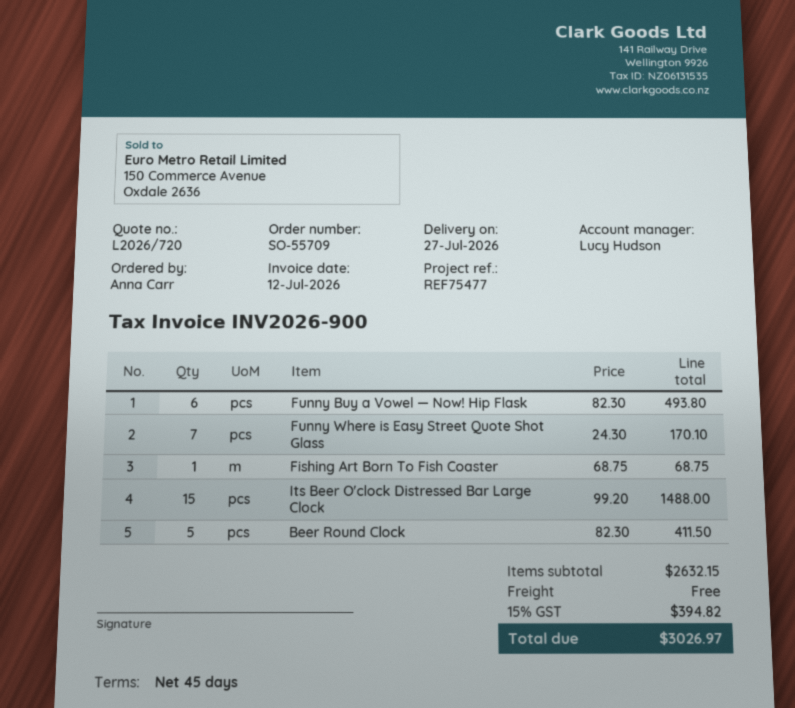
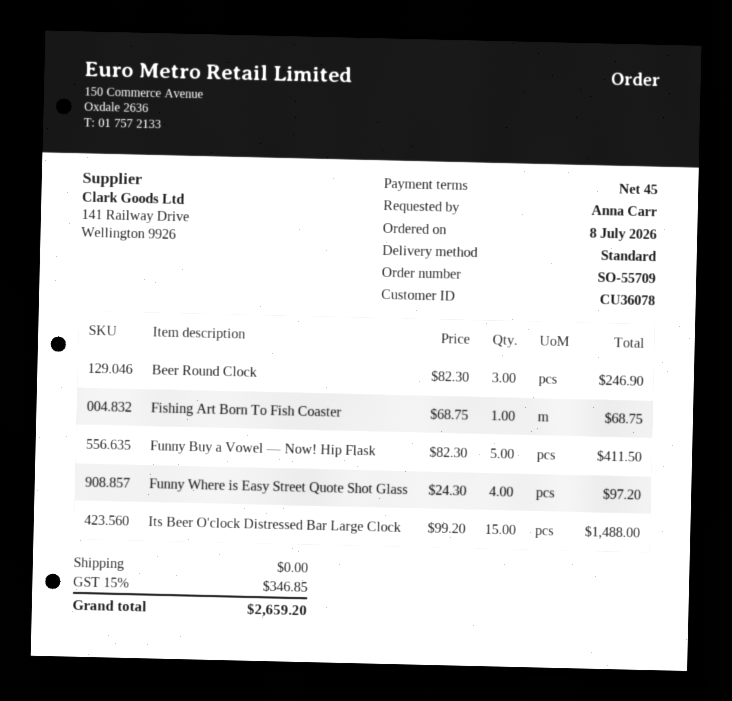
Funny Buy a Vowel — Now! Hip Flask: 6 x 82.30 = 493.80 -> 5 x 82.30 = 411.50
Funny Where is Easy Street Quote Shot Glass: 7 x 24.30 = 170.10 -> 4 x 24.30 = 97.20
Beer Round Clock: 5 x 82.30 = 411.50 -> 3 x 82.30 = 246.90
tax: 15% = 394.82 -> 15% = 346.85
total: 3026.97 -> 2659.20

